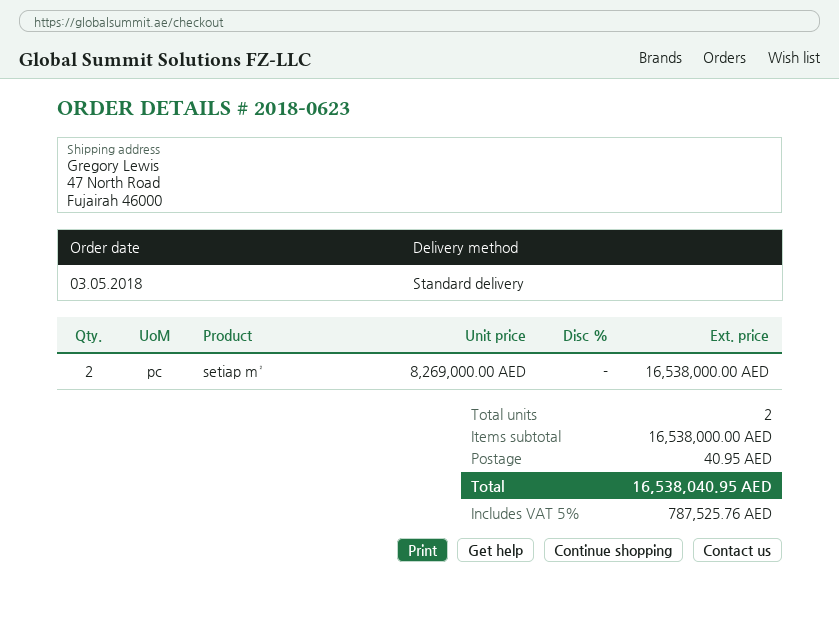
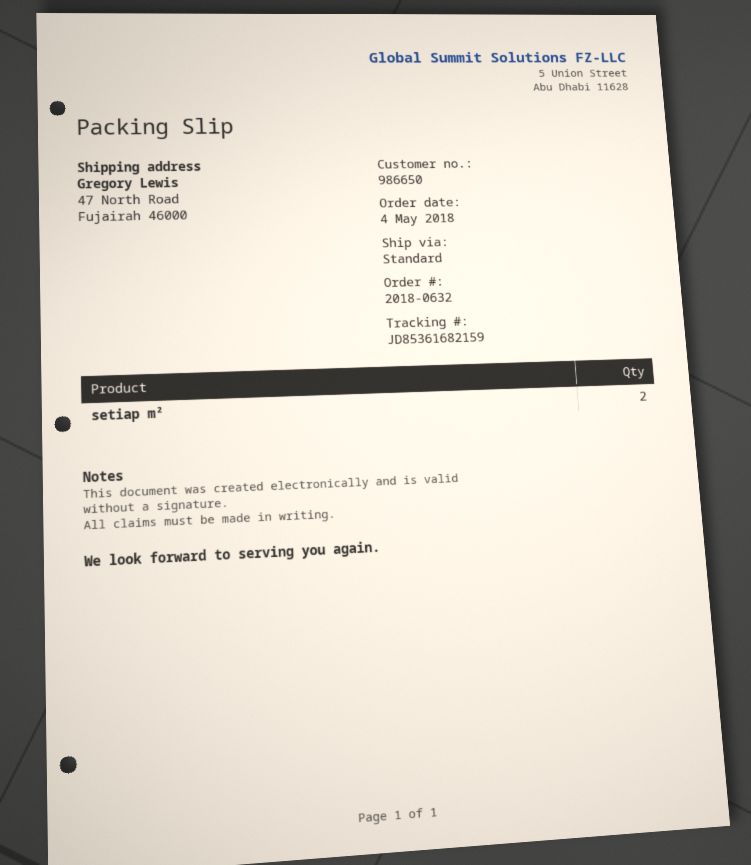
order number: 2018-0623 -> 2018-0632
order date: 2018-05-03 -> 2018-05-04

